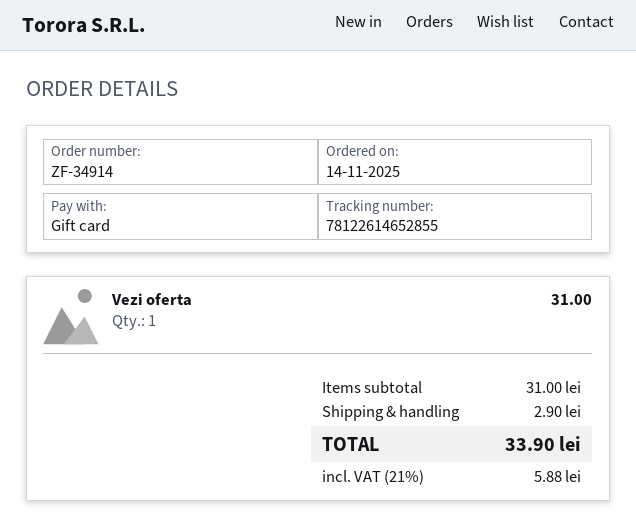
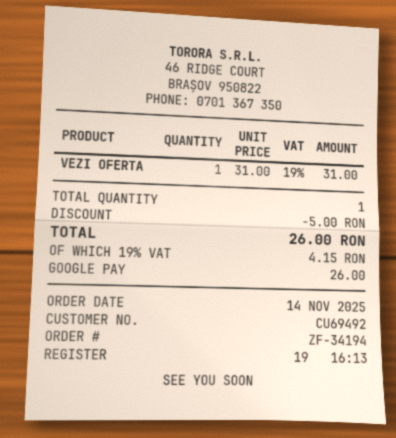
order number: ZF-34914 -> ZF-34194
payment method: gift card -> Google Pay
discount: none -> 5.00
shipping: 2.90 -> none
tax: 21% = 5.88 -> 19% = 4.15
total: 33.90 -> 26.00

